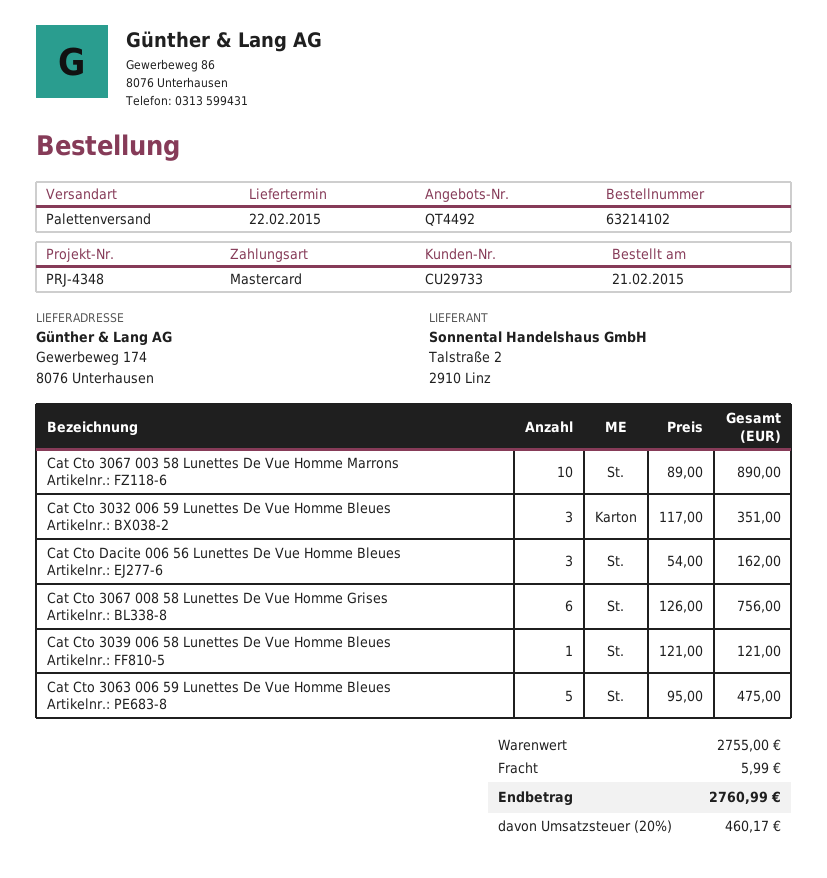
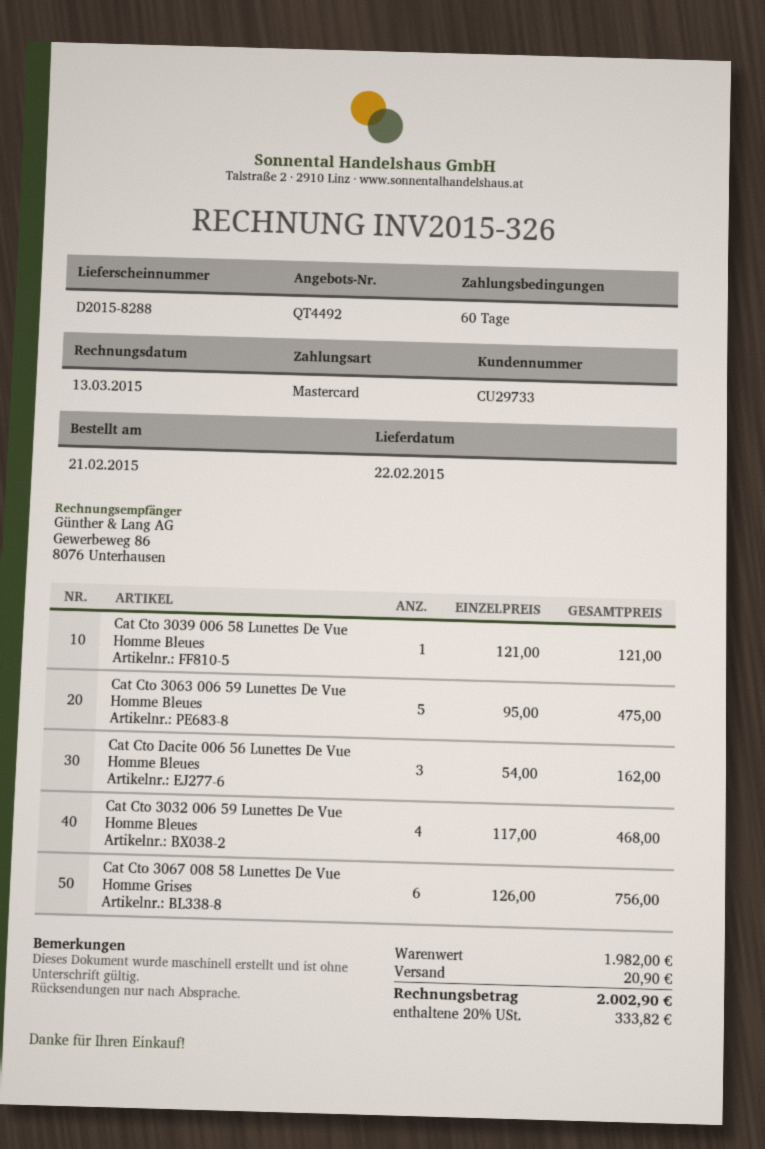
Cat Cto 3067 003 58 Lunettes De Vue Homme Marrons: 10 x 89.00 = 890.00 -> none
Cat Cto 3032 006 59 Lunettes De Vue Homme Bleues: 3 x 117.00 = 351.00 -> 4 x 117.00 = 468.00
subtotal: 2755.00 -> 1982.00
shipping: 5.99 -> 20.90
tax: 20% = 460.17 -> 20% = 333.82
total: 2760.99 -> 2002.90

